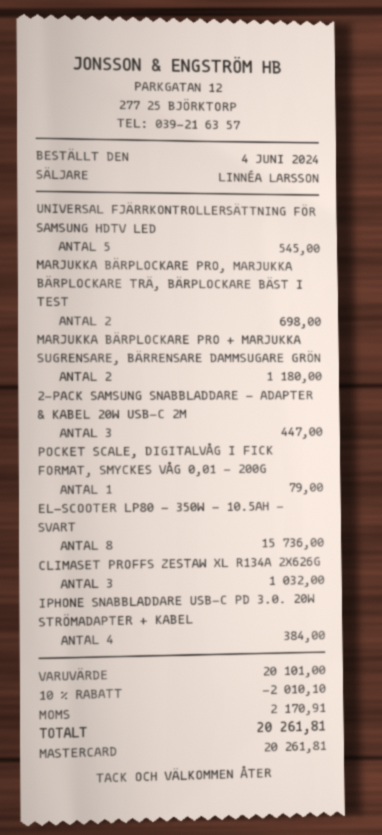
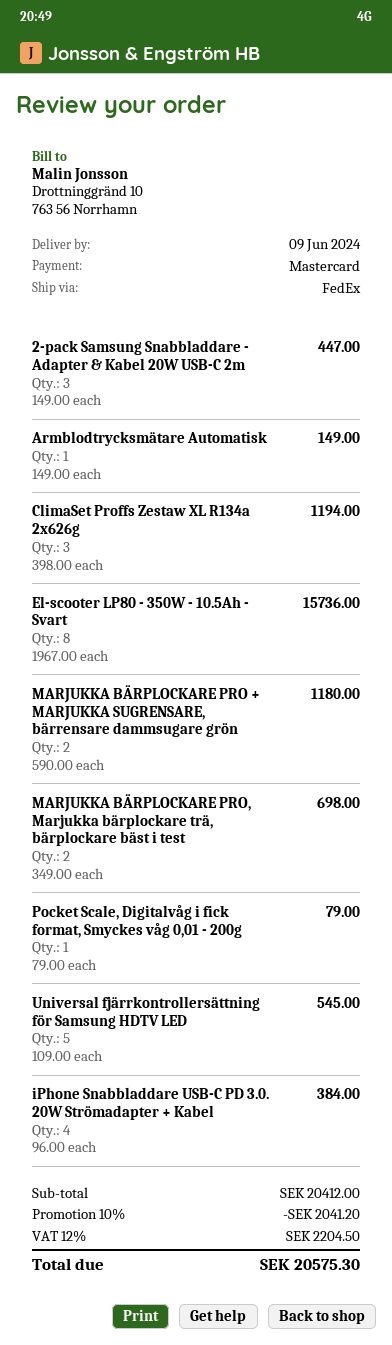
CLIMASET PROFFS ZESTAW XL R134A 2X626G: 3 for 1032.00 -> 3 for 1194.00
Armblodtrycksmätare Automatisk: none -> 1 for 149.00
subtotal: 20101.00 -> 20412.00
discount: 10% = 2010.10 -> 10% = 2041.20
tax: 2170.91 -> 2204.50
total: 20261.81 -> 20575.30

